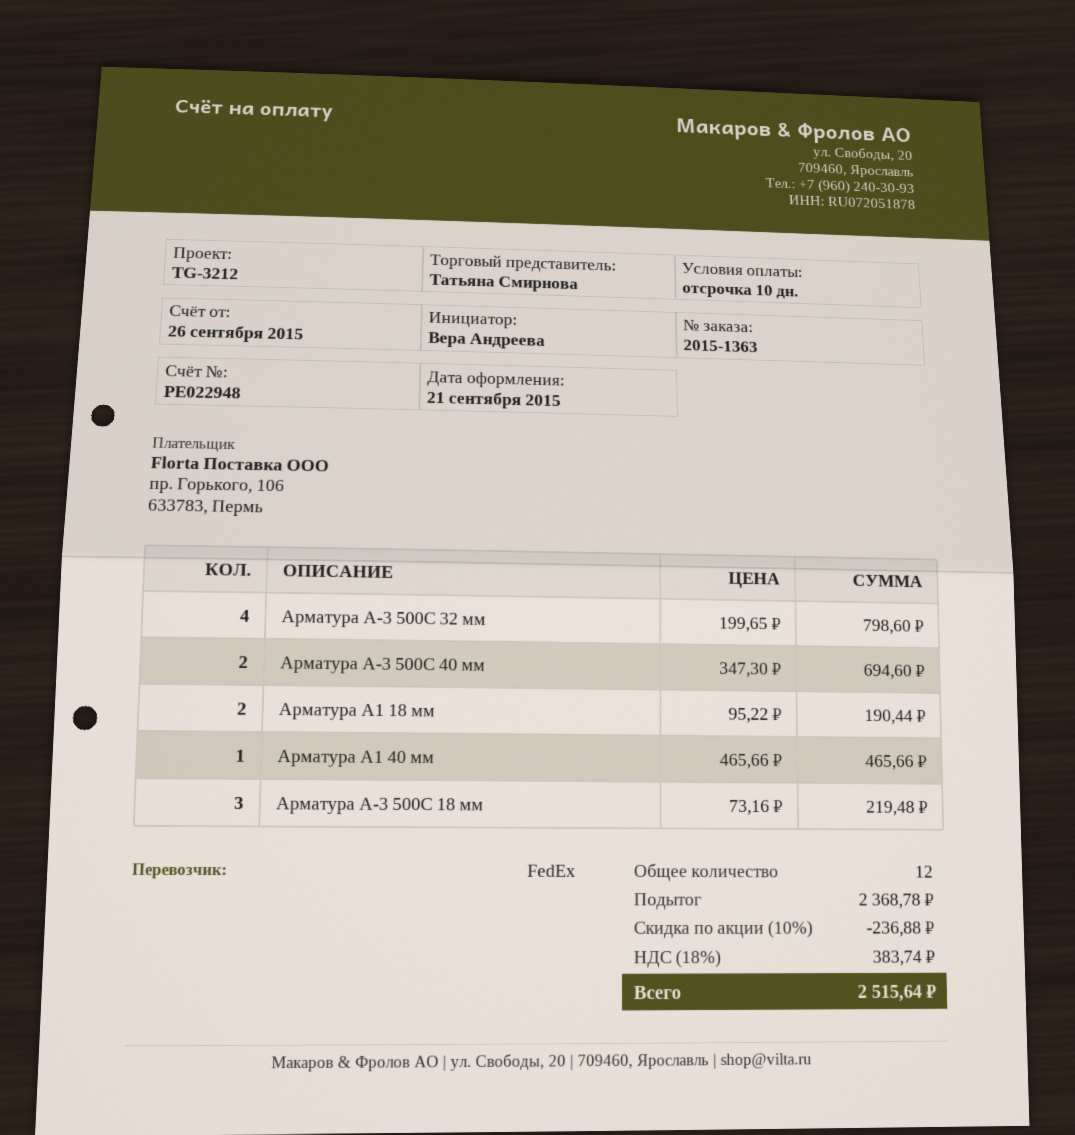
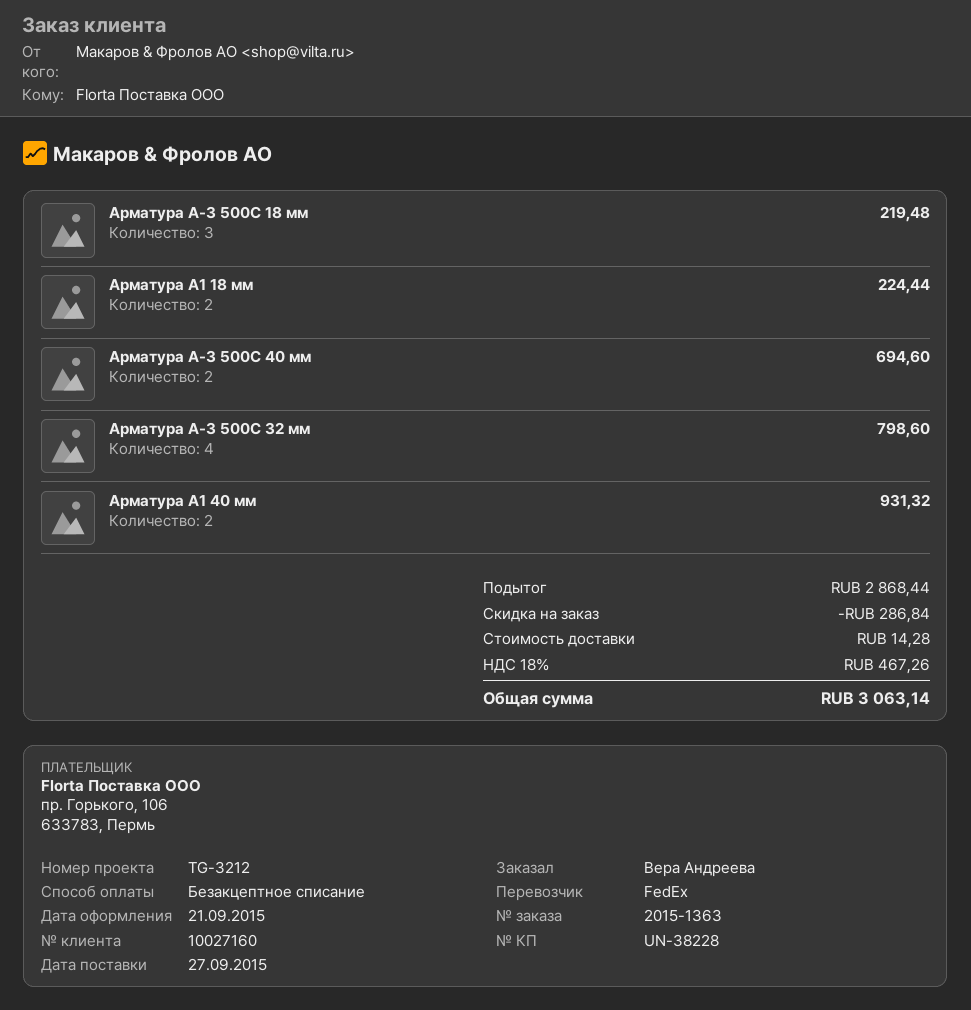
Арматура А1 18 мм: 2 for 190.44 -> 2 for 224.44
Арматура А1 40 мм: 1 for 465.66 -> 2 for 931.32
subtotal: 2368.78 -> 2868.44
discount: 236.88 -> 286.84
shipping: none -> 14.28
tax: 18% = 383.74 -> 18% = 467.26
total: 2515.64 -> 3063.14

